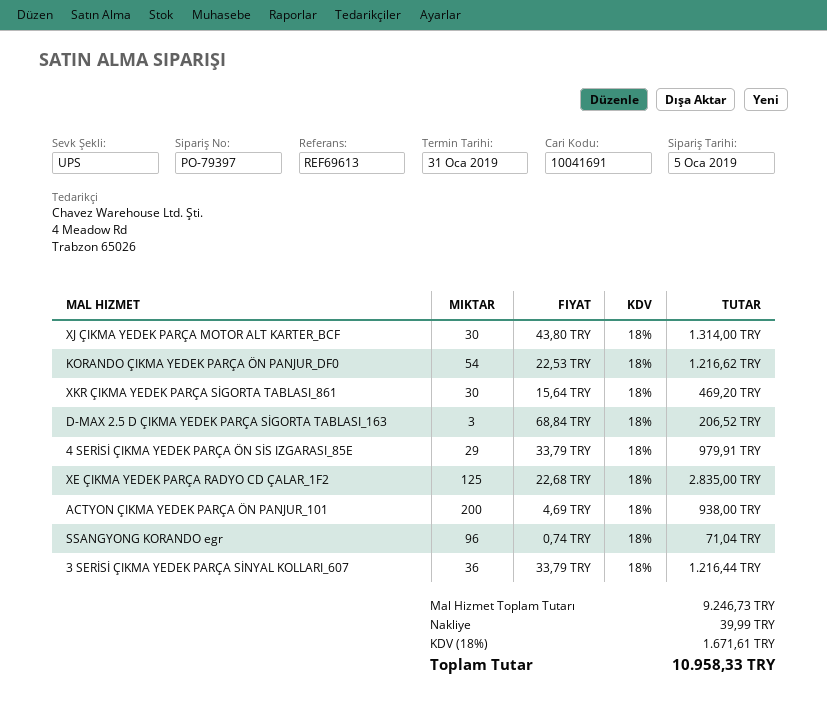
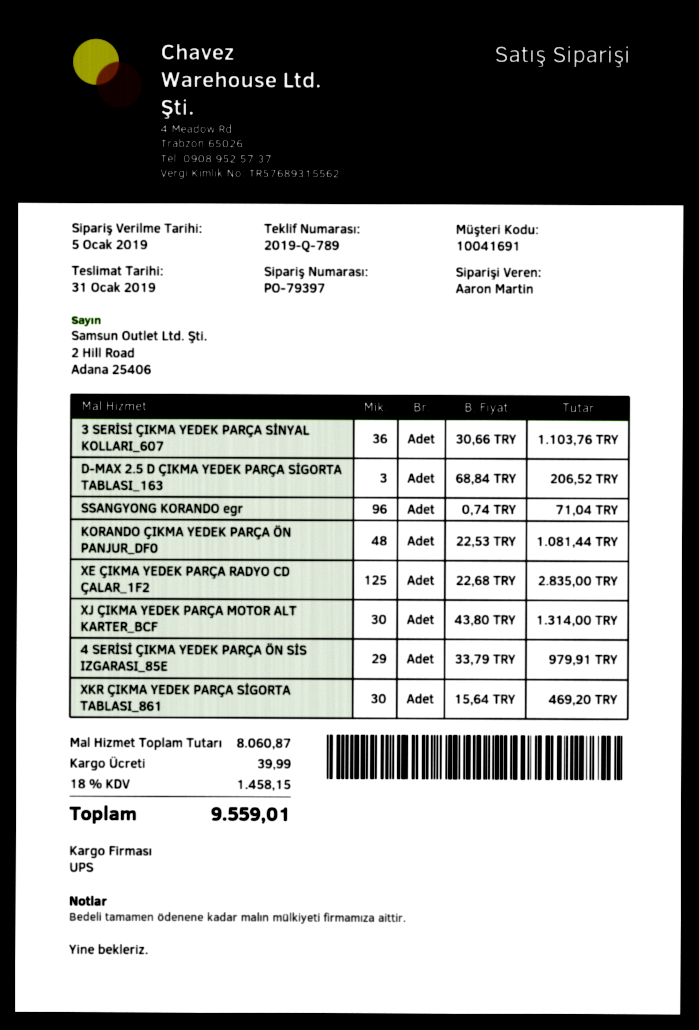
KORANDO ÇIKMA YEDEK PARÇA ÖN PANJUR_DF0: 54 x 22.53 = 1216.62 -> 48 x 22.53 = 1081.44
ACTYON ÇIKMA YEDEK PARÇA ÖN PANJUR_101: 200 x 4.69 = 938.00 -> none
3 SERİSİ ÇIKMA YEDEK PARÇA SİNYAL KOLLARI_607: 36 x 33.79 = 1216.44 -> 36 x 30.66 = 1103.76
subtotal: 9246.73 -> 8060.87
tax: 18% = 1671.61 -> 18% = 1458.15
total: 10958.33 -> 9559.01

